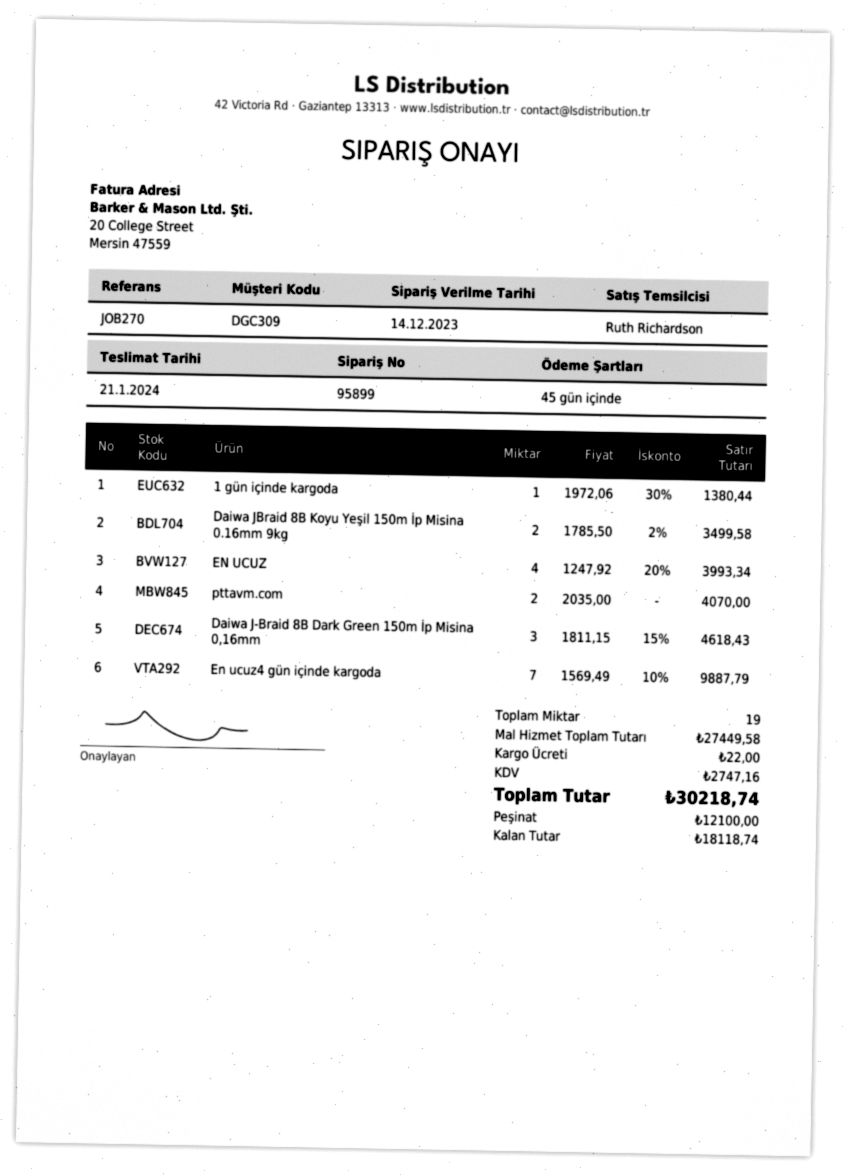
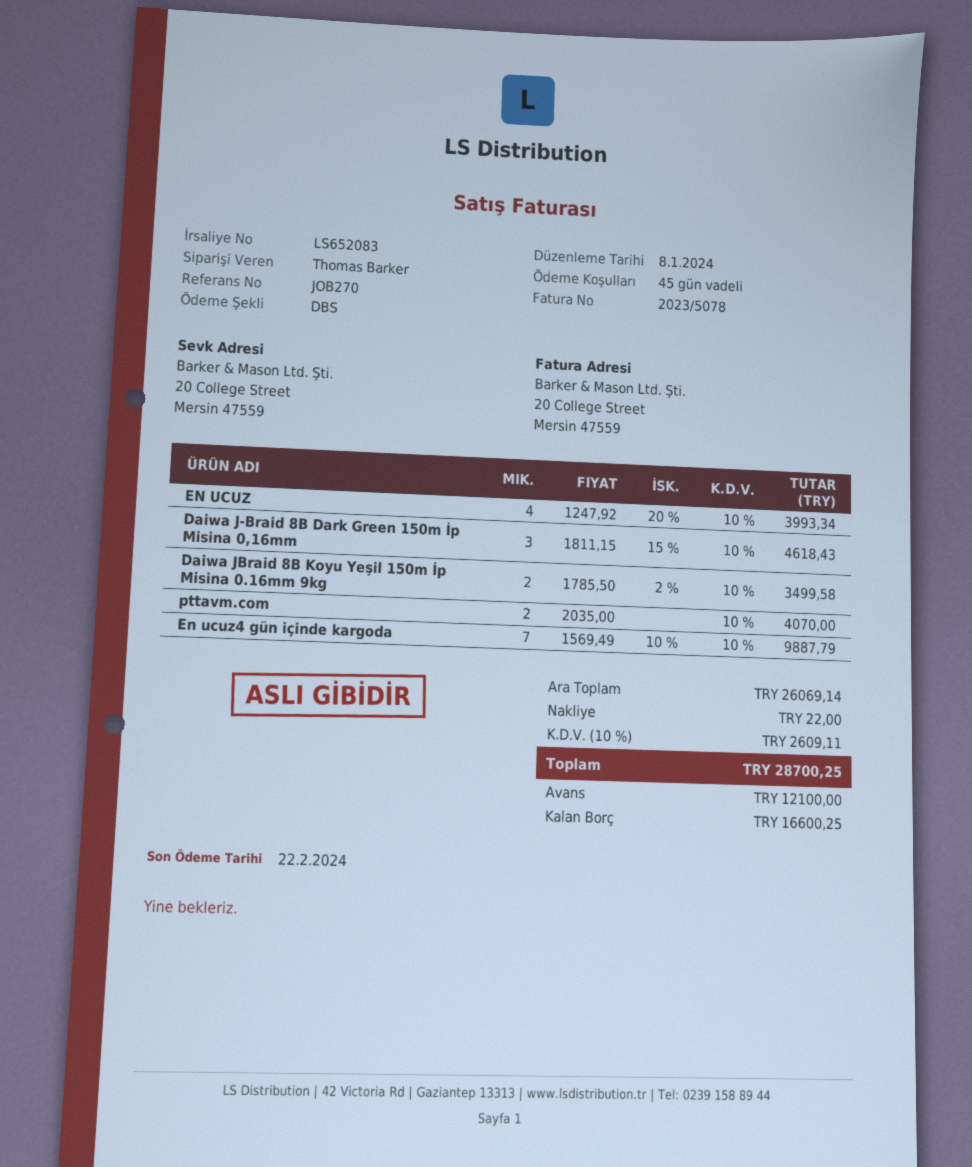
1 gün içinde kargoda: 1 x 1972.06 - 30% = 1380.44 -> none
subtotal: 27449.58 -> 26069.14
tax: 2747.16 -> 2609.11
total: 30218.74 -> 28700.25
balance: 18118.74 -> 16600.25

